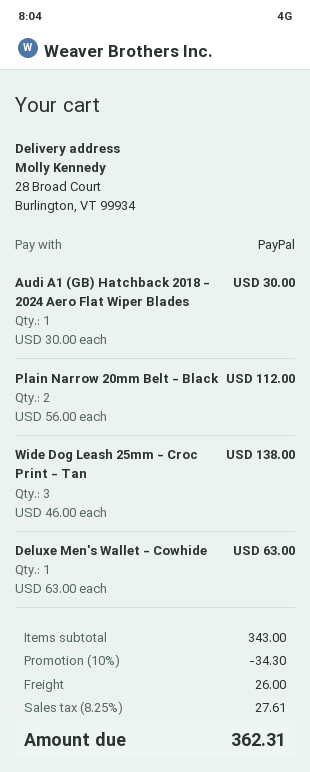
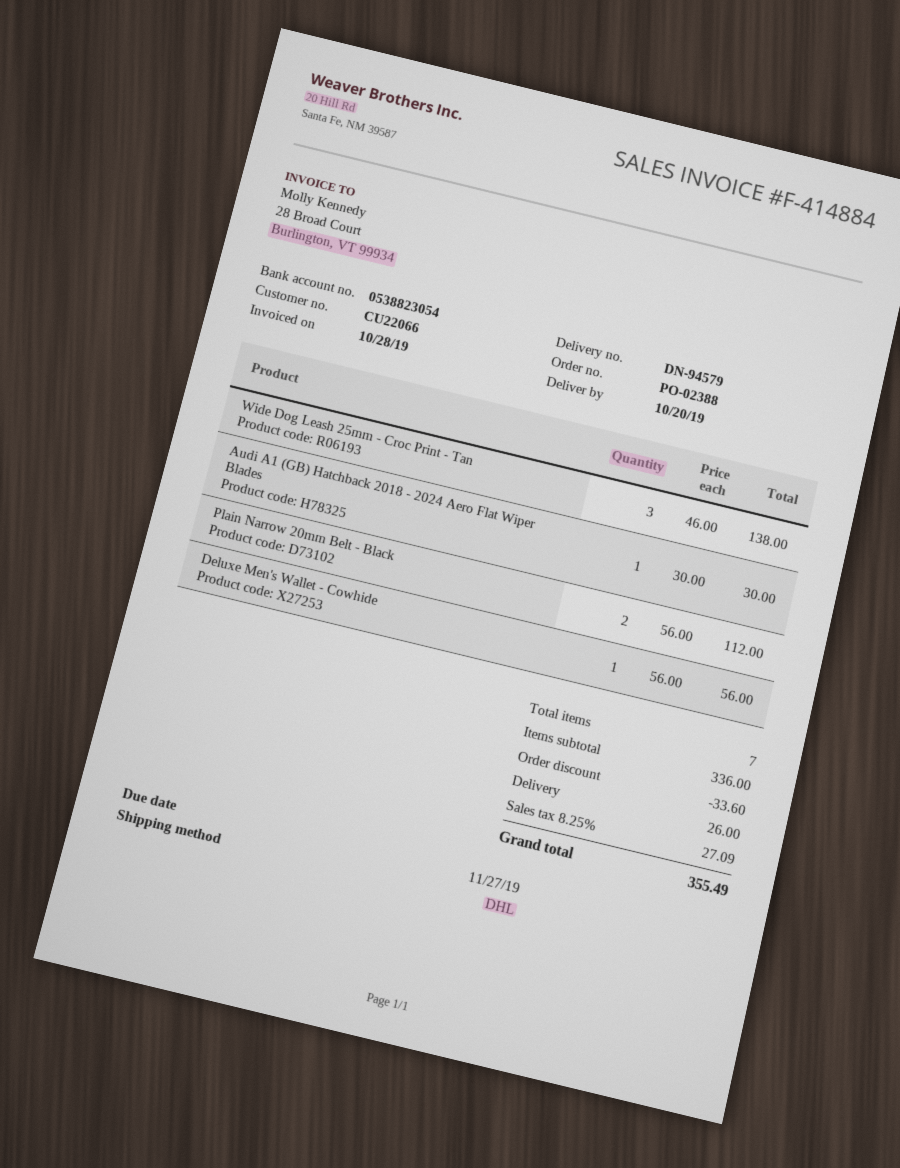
Deluxe Men's Wallet - Cowhide: 1 x 63.00 = 63.00 -> 1 x 56.00 = 56.00
subtotal: 343.00 -> 336.00
discount: 34.30 -> 33.60
tax: 8.25% = 27.61 -> 8.25% = 27.09
total: 362.31 -> 355.49

